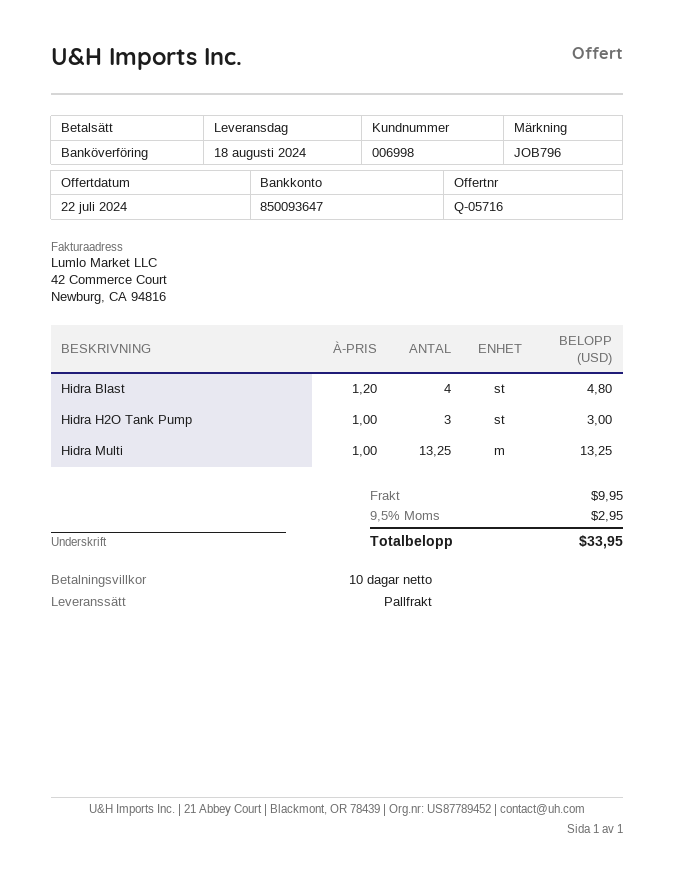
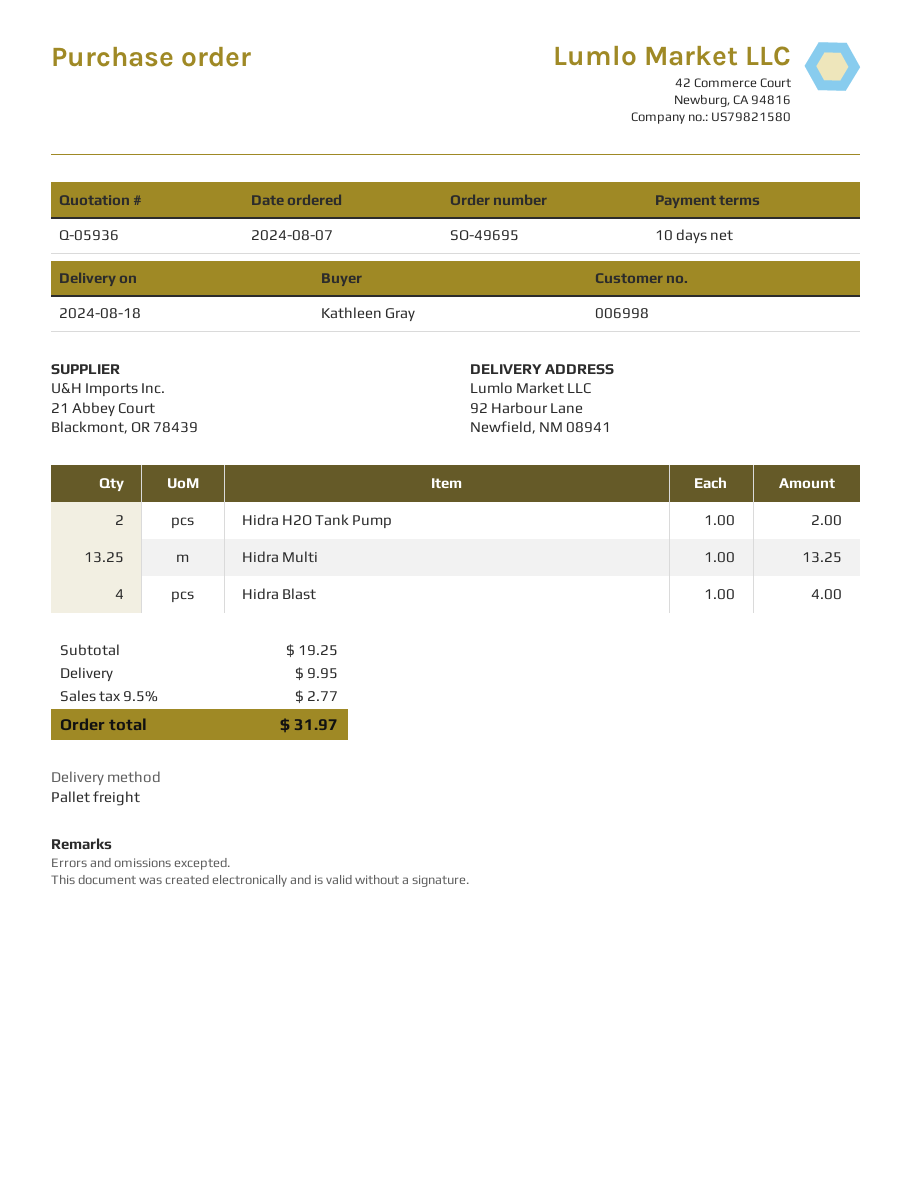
quote number: Q-05716 -> Q-05936
Hidra Blast: 4 x 1.20 = 4.80 -> 4 x 1.00 = 4.00
Hidra H2O Tank Pump: 3 x 1.00 = 3.00 -> 2 x 1.00 = 2.00
tax: 9.5% = 2.95 -> 9.5% = 2.77
total: 33.95 -> 31.97

